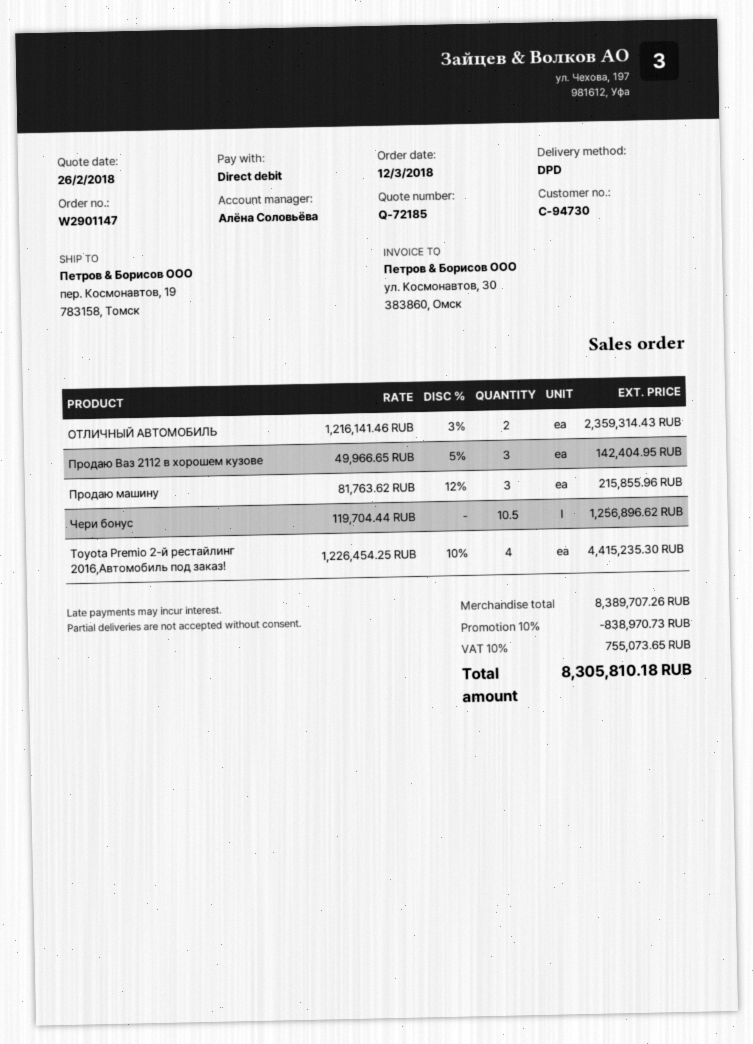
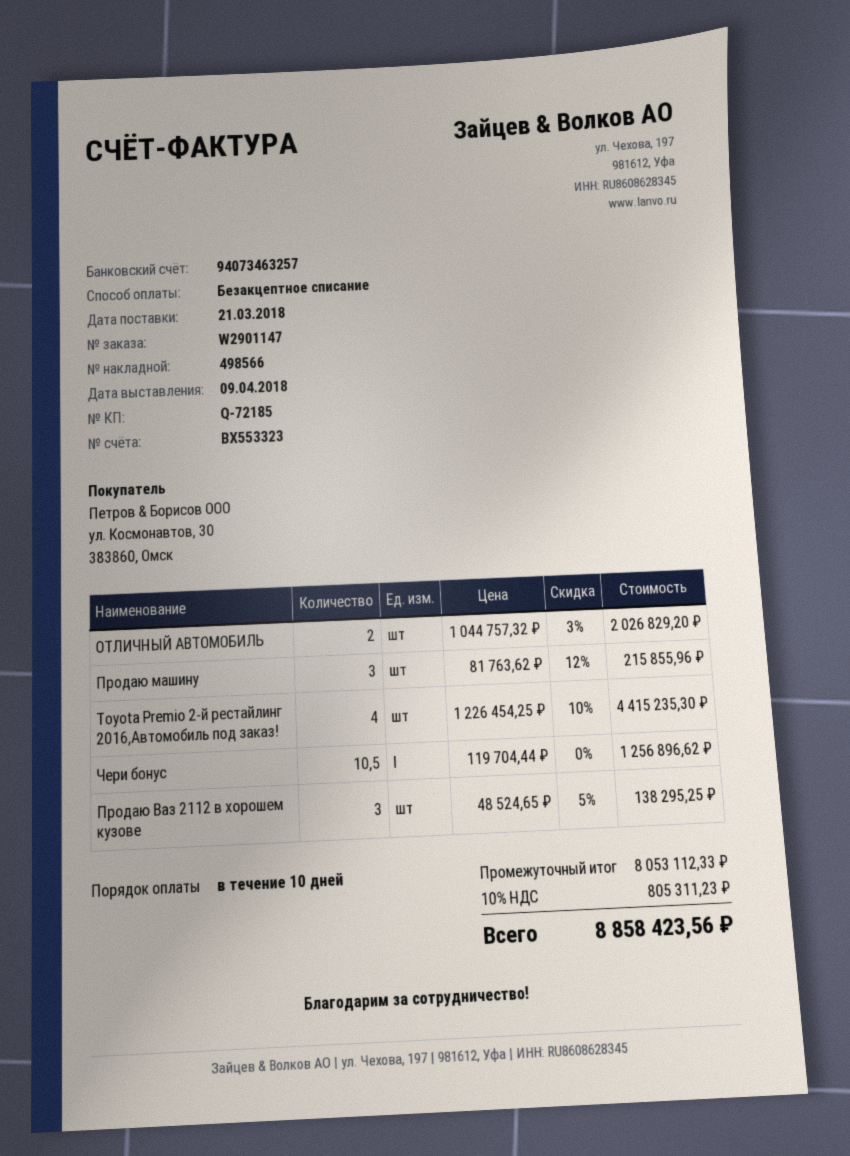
ОТЛИЧНЫЙ АВТОМОБИЛЬ: 2 x 1216141.46 - 3% = 2359314.43 -> 2 x 1044757.32 - 3% = 2026829.20
Продаю Ваз 2112 в хорошем кузове: 3 x 49966.65 - 5% = 142404.95 -> 3 x 48524.65 - 5% = 138295.25
subtotal: 8389707.26 -> 8053112.33
discount: 10% = 838970.73 -> none
tax: 10% = 755073.65 -> 10% = 805311.23
total: 8305810.18 -> 8858423.56

